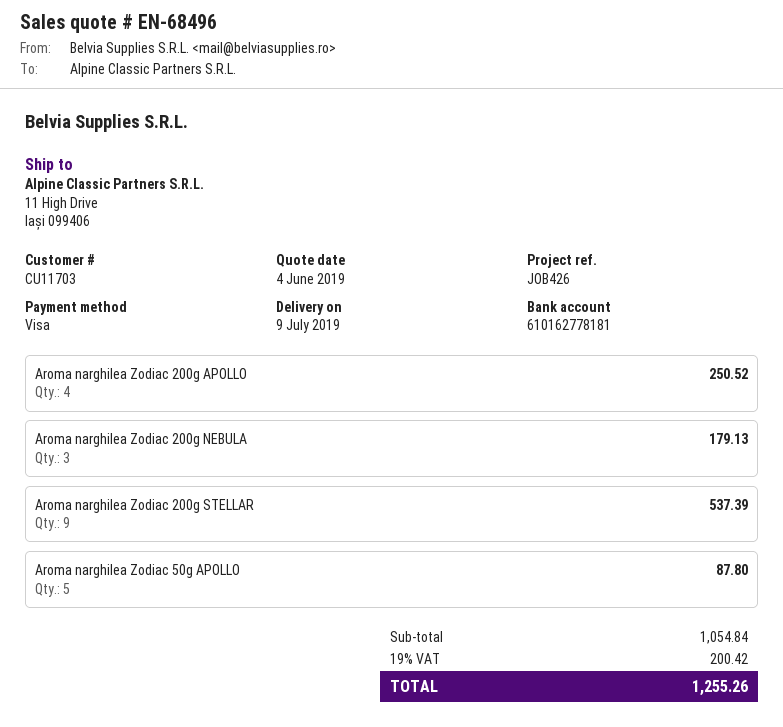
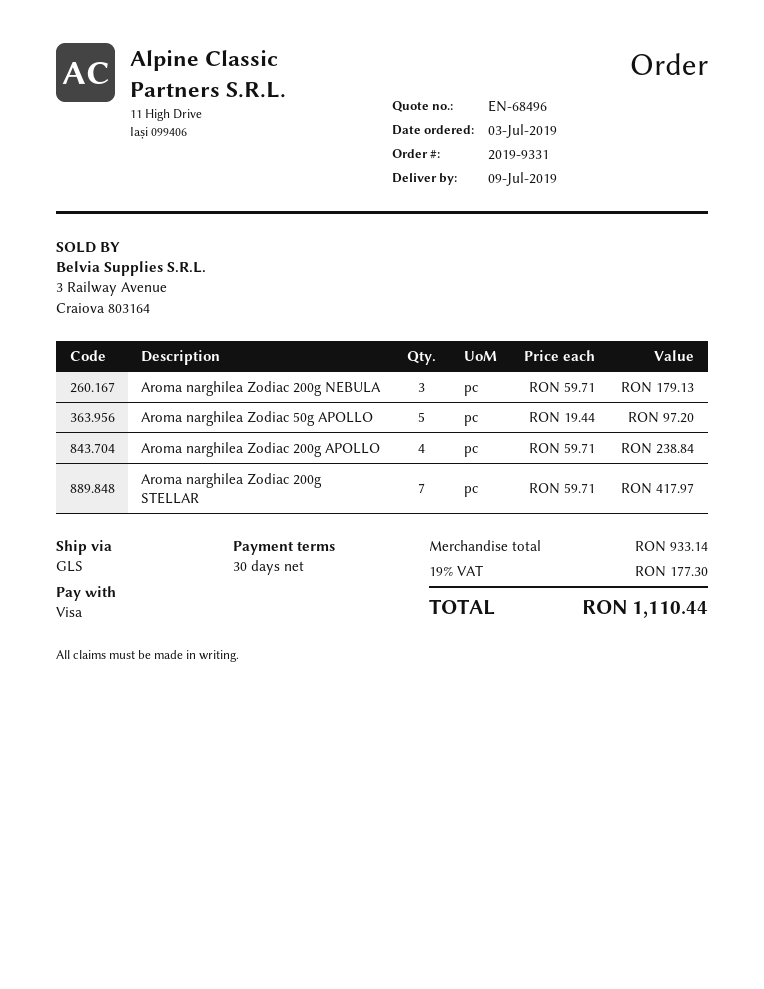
Aroma narghilea Zodiac 200g APOLLO: 4 for 250.52 -> 4 for 238.84
Aroma narghilea Zodiac 200g STELLAR: 9 for 537.39 -> 7 for 417.97
Aroma narghilea Zodiac 50g APOLLO: 5 for 87.80 -> 5 for 97.20
subtotal: 1054.84 -> 933.14
tax: 19% = 200.42 -> 19% = 177.30
total: 1255.26 -> 1110.44

